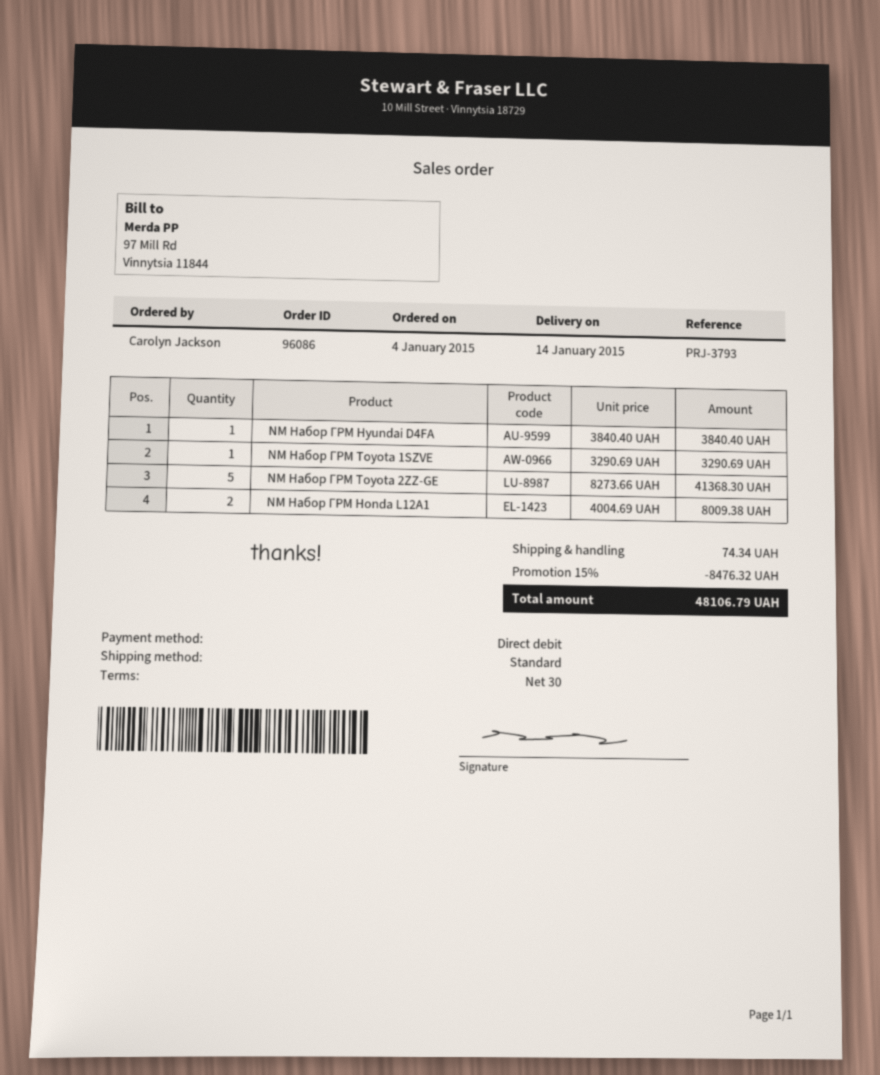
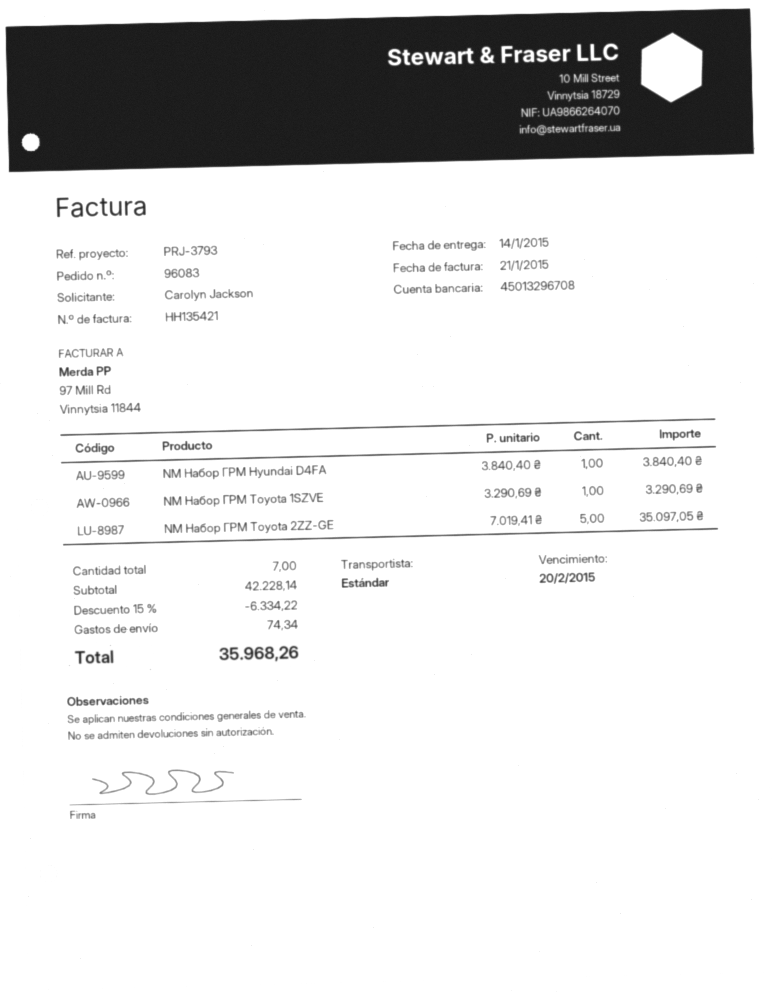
order number: 96086 -> 96083
NM Набор ГРМ Toyota 2ZZ-GE: 5 x 8273.66 = 41368.30 -> 5 x 7019.41 = 35097.05
NM Набор ГРМ Honda L12A1: 2 x 4004.69 = 8009.38 -> none
discount: 15% = 8476.32 -> 15% = 6334.22
total: 48106.79 -> 35968.26

